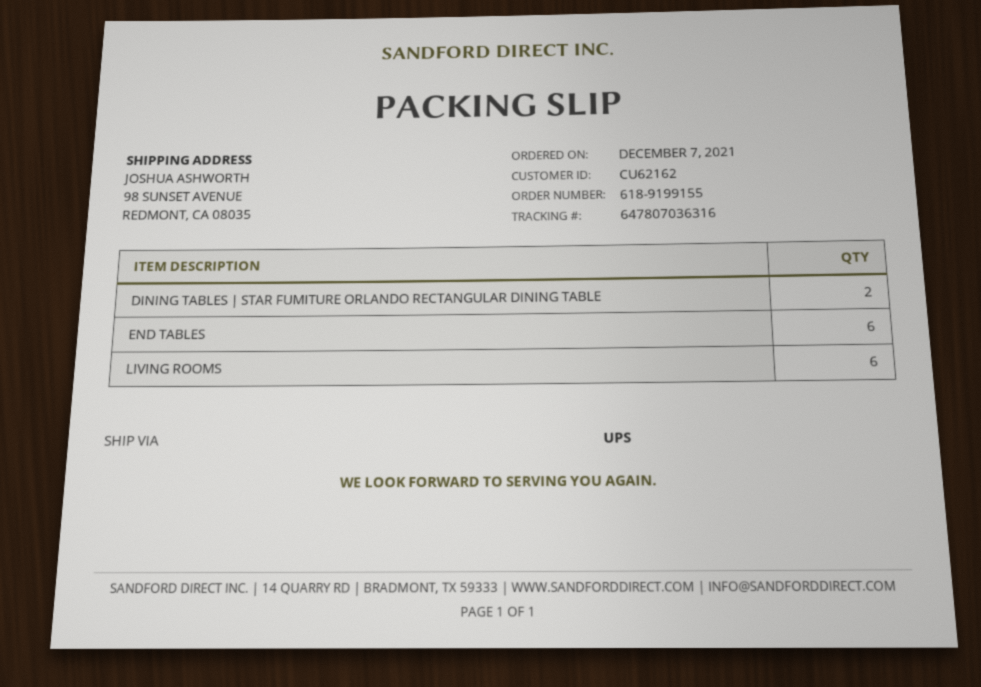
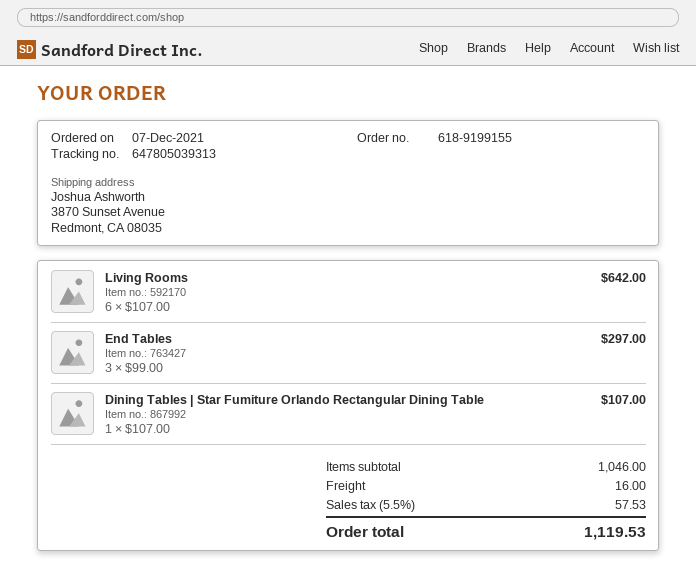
tracking number: 647807036316 -> 647805039313
ship to: 98 SUNSET AVENUE, REDMONT, CA 08035 -> 3870 Sunset Avenue, Redmont, CA 08035
DINING TABLES | STAR FUMITURE ORLANDO RECTANGULAR DINING TABLE: 2 -> 1
END TABLES: 6 -> 3

